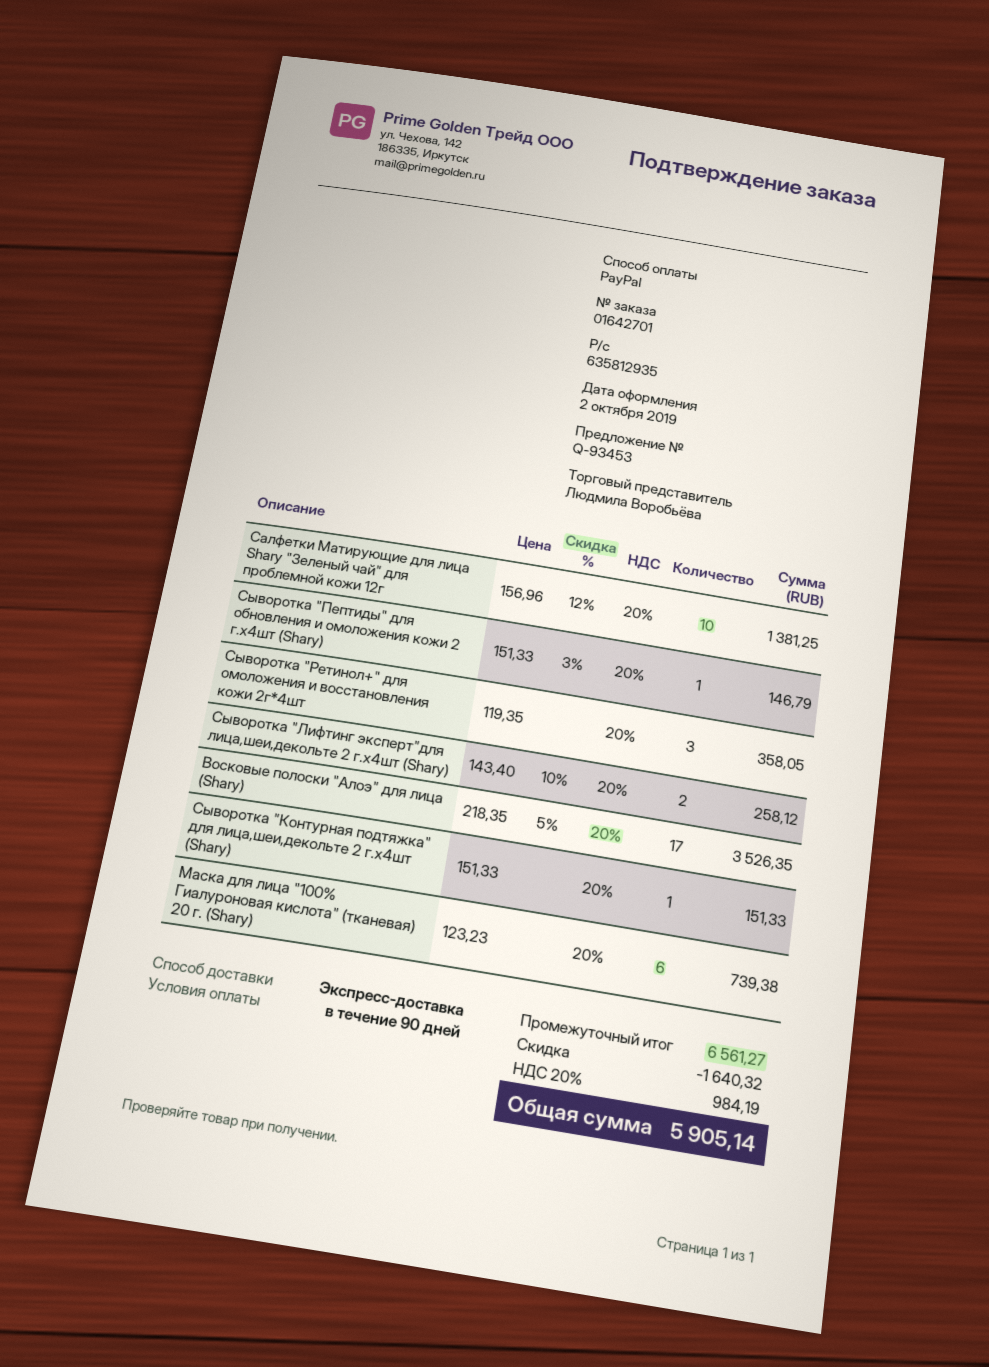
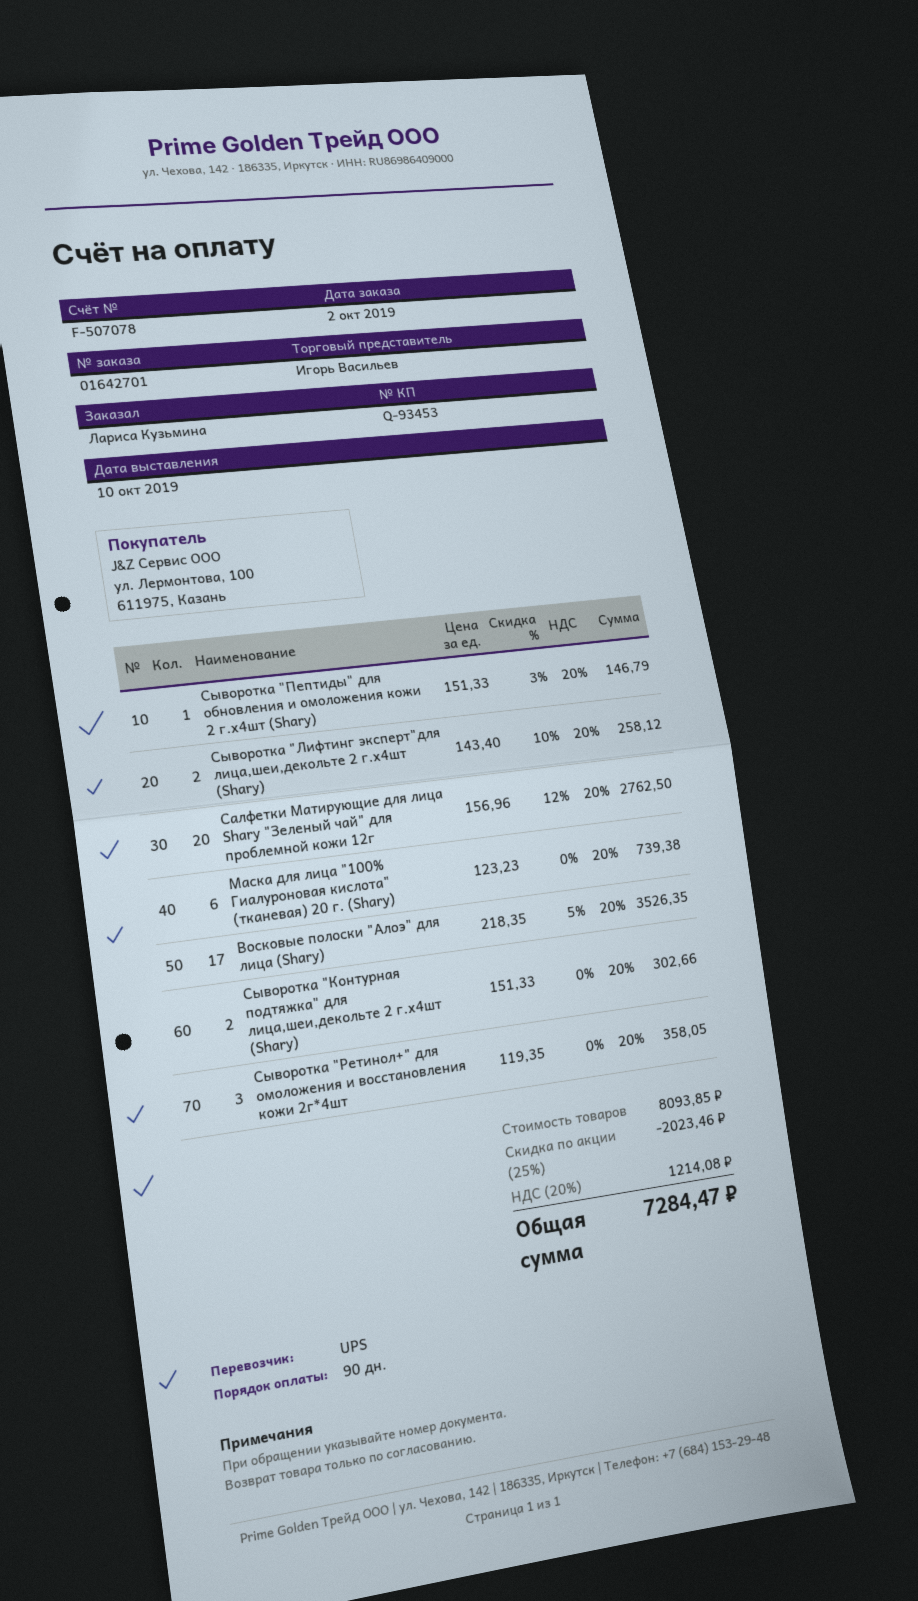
sales rep: Людмила Воробьёва -> Игорь Васильев
shipping method: express -> UPS
Салфетки Матирующие для лица Shary "Зеленый чай" для проблемной кожи 12г: 10 x 156.96 - 12% = 1381.25 -> 20 x 156.96 - 12% = 2762.50
Сыворотка "Контурная подтяжка" для лица,шеи,декольте 2 г.x4шт (Shary): 1 x 151.33 = 151.33 -> 2 x 151.33 = 302.66
subtotal: 6561.27 -> 8093.85
discount: 1640.32 -> 2023.46
tax: 20% = 984.19 -> 20% = 1214.08
total: 5905.14 -> 7284.47

